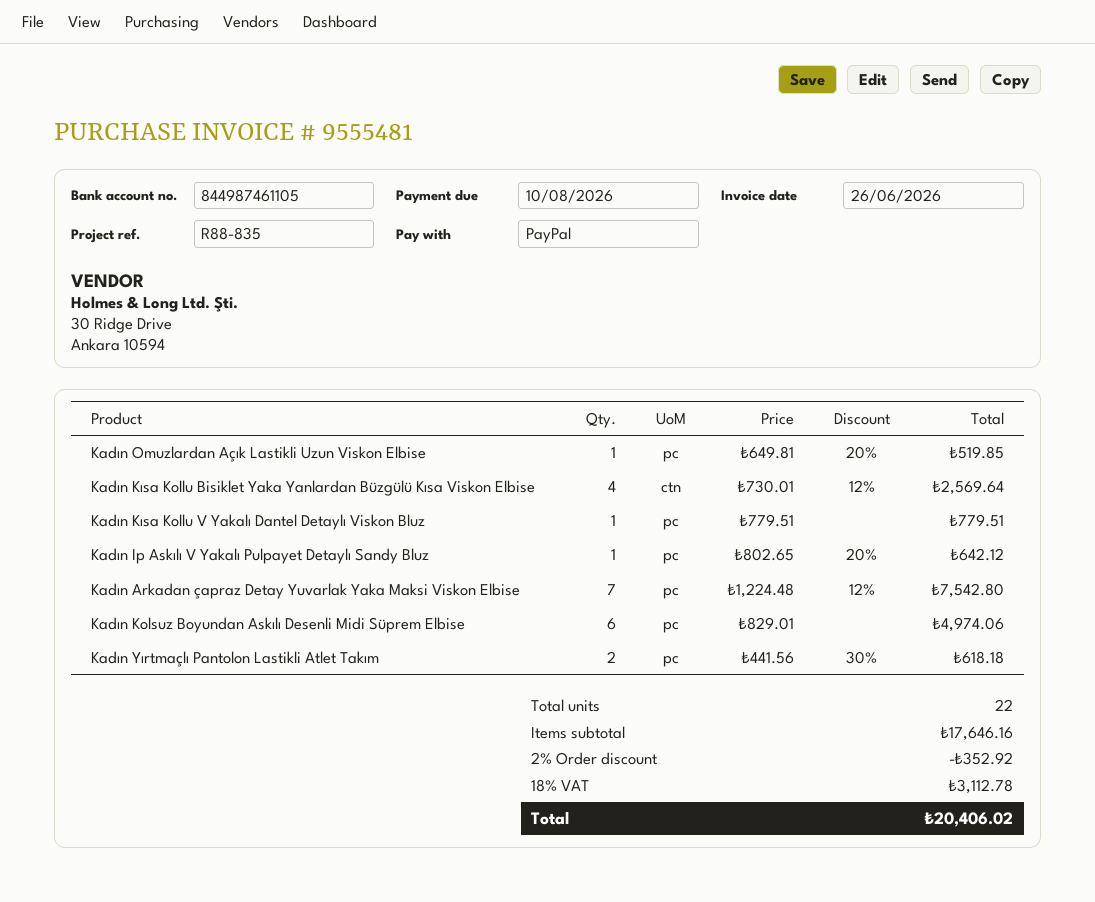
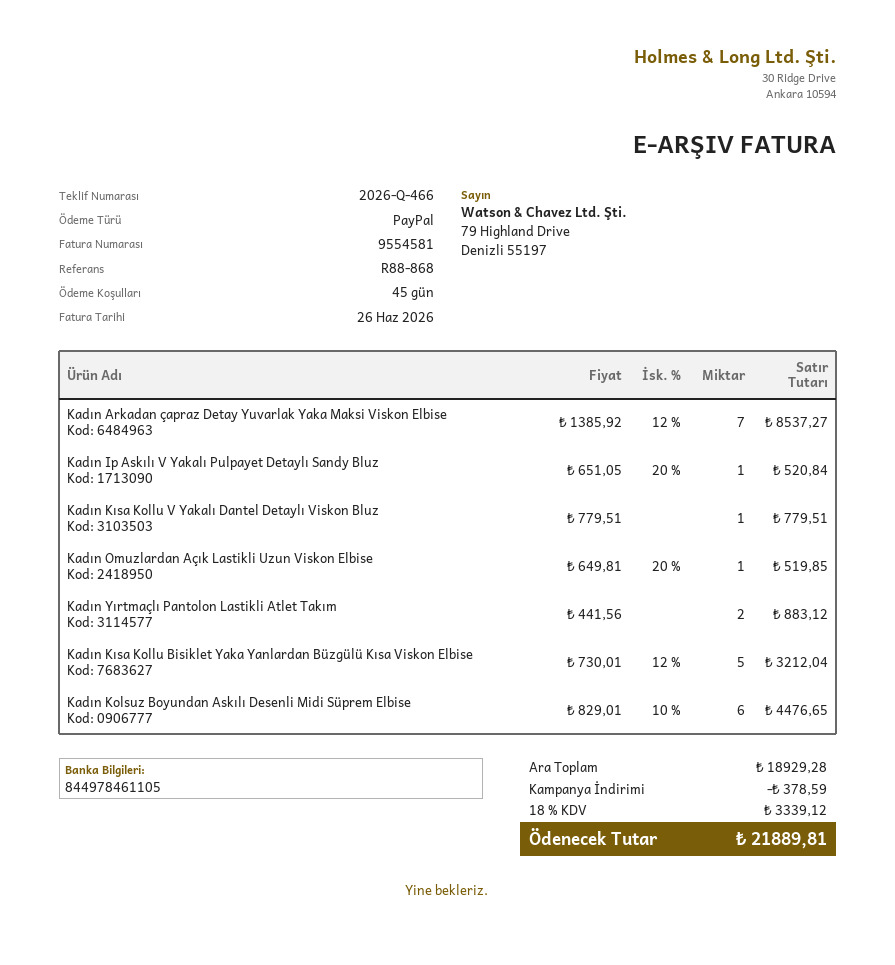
invoice number: 9555481 -> 9554581
reference: R88-835 -> R88-868
bank account: 844987461105 -> 844978461105
Kadın Kısa Kollu Bisiklet Yaka Yanlardan Büzgülü Kısa Viskon Elbise: 4 x 730.01 - 12% = 2569.64 -> 5 x 730.01 - 12% = 3212.04
Kadın Ip Askılı V Yakalı Pulpayet Detaylı Sandy Bluz: 1 x 802.65 - 20% = 642.12 -> 1 x 651.05 - 20% = 520.84
Kadın Arkadan çapraz Detay Yuvarlak Yaka Maksi Viskon Elbise: 7 x 1224.48 - 12% = 7542.80 -> 7 x 1385.92 - 12% = 8537.27
Kadın Kolsuz Boyundan Askılı Desenli Midi Süprem Elbise: 6 x 829.01 = 4974.06 -> 6 x 829.01 - 10% = 4476.65
Kadın Yırtmaçlı Pantolon Lastikli Atlet Takım: 2 x 441.56 - 30% = 618.18 -> 2 x 441.56 = 883.12
subtotal: 17646.16 -> 18929.28
discount: 352.92 -> 378.59
tax: 18% = 3112.78 -> 18% = 3339.12
total: 20406.02 -> 21889.81

